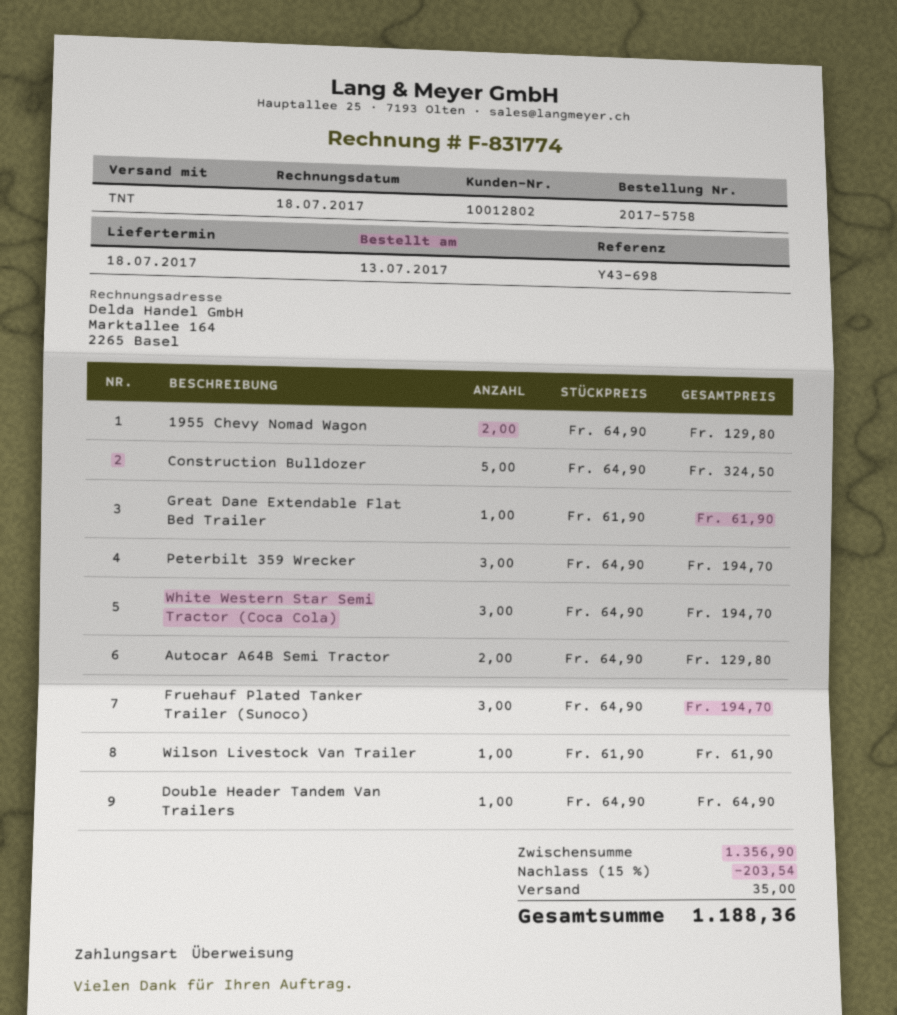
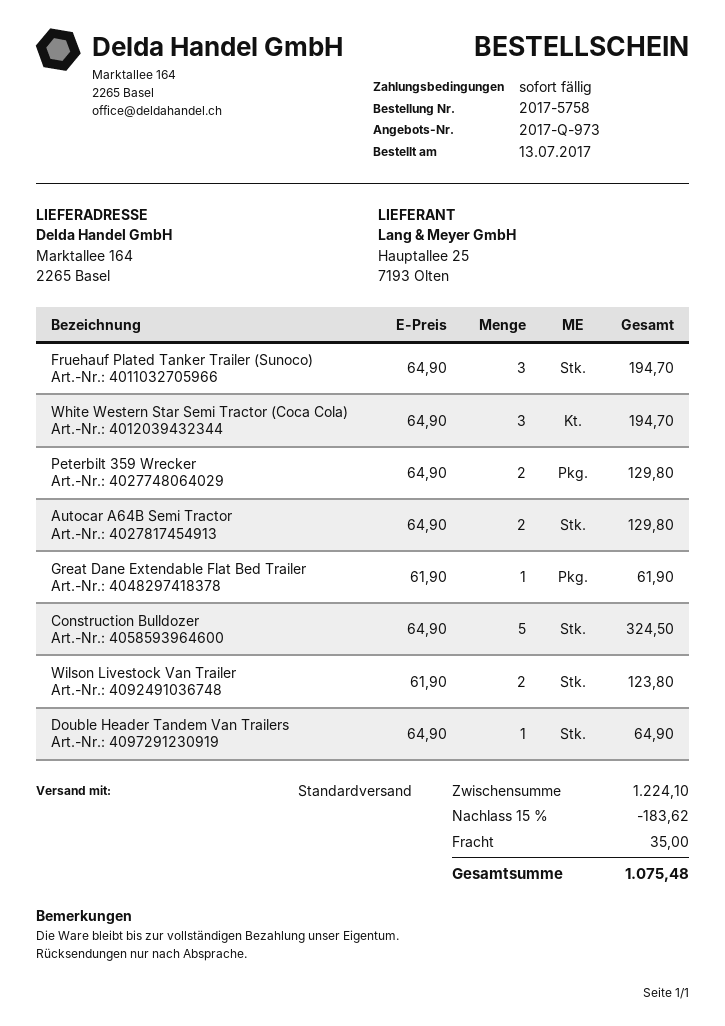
shipping method: TNT -> standard
1955 Chevy Nomad Wagon: 2 x 64.90 = 129.80 -> none
Peterbilt 359 Wrecker: 3 x 64.90 = 194.70 -> 2 x 64.90 = 129.80
Wilson Livestock Van Trailer: 1 x 61.90 = 61.90 -> 2 x 61.90 = 123.80
subtotal: 1356.90 -> 1224.10
discount: 15% = 203.54 -> 15% = 183.62
total: 1188.36 -> 1075.48

